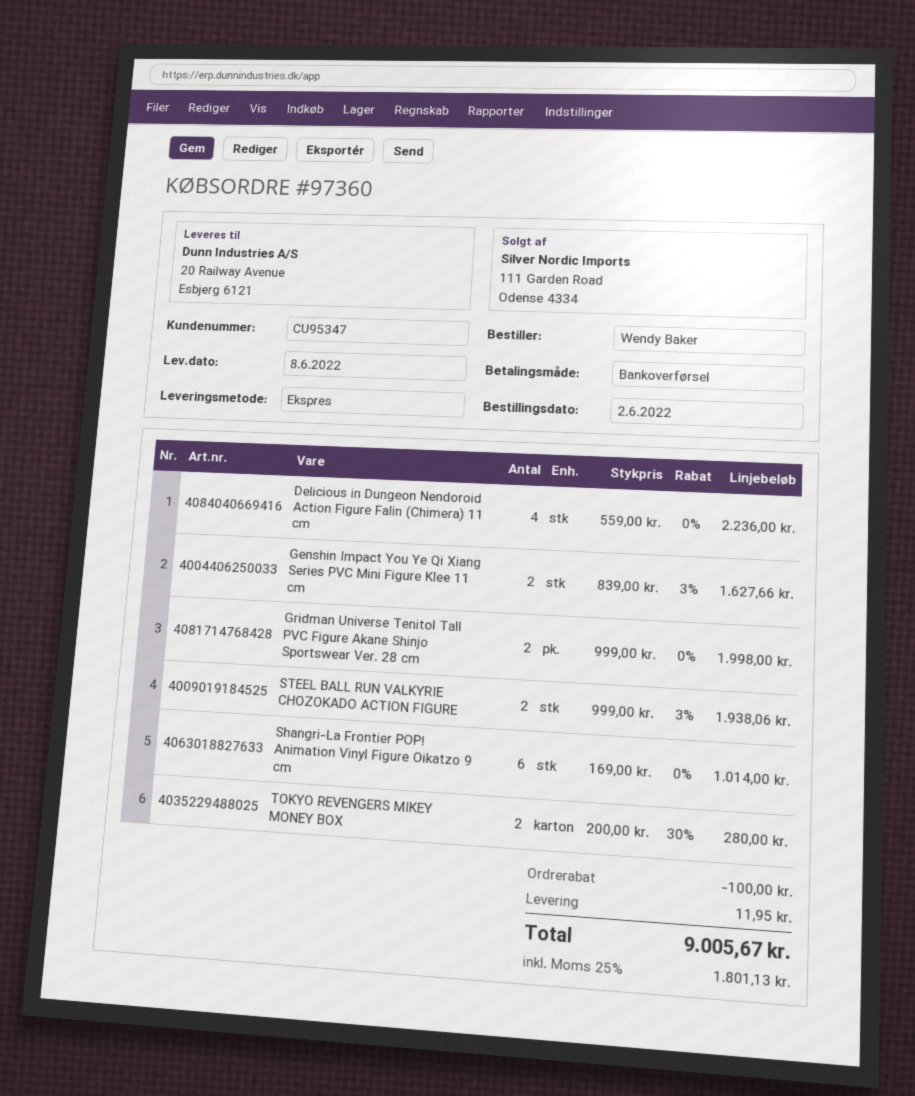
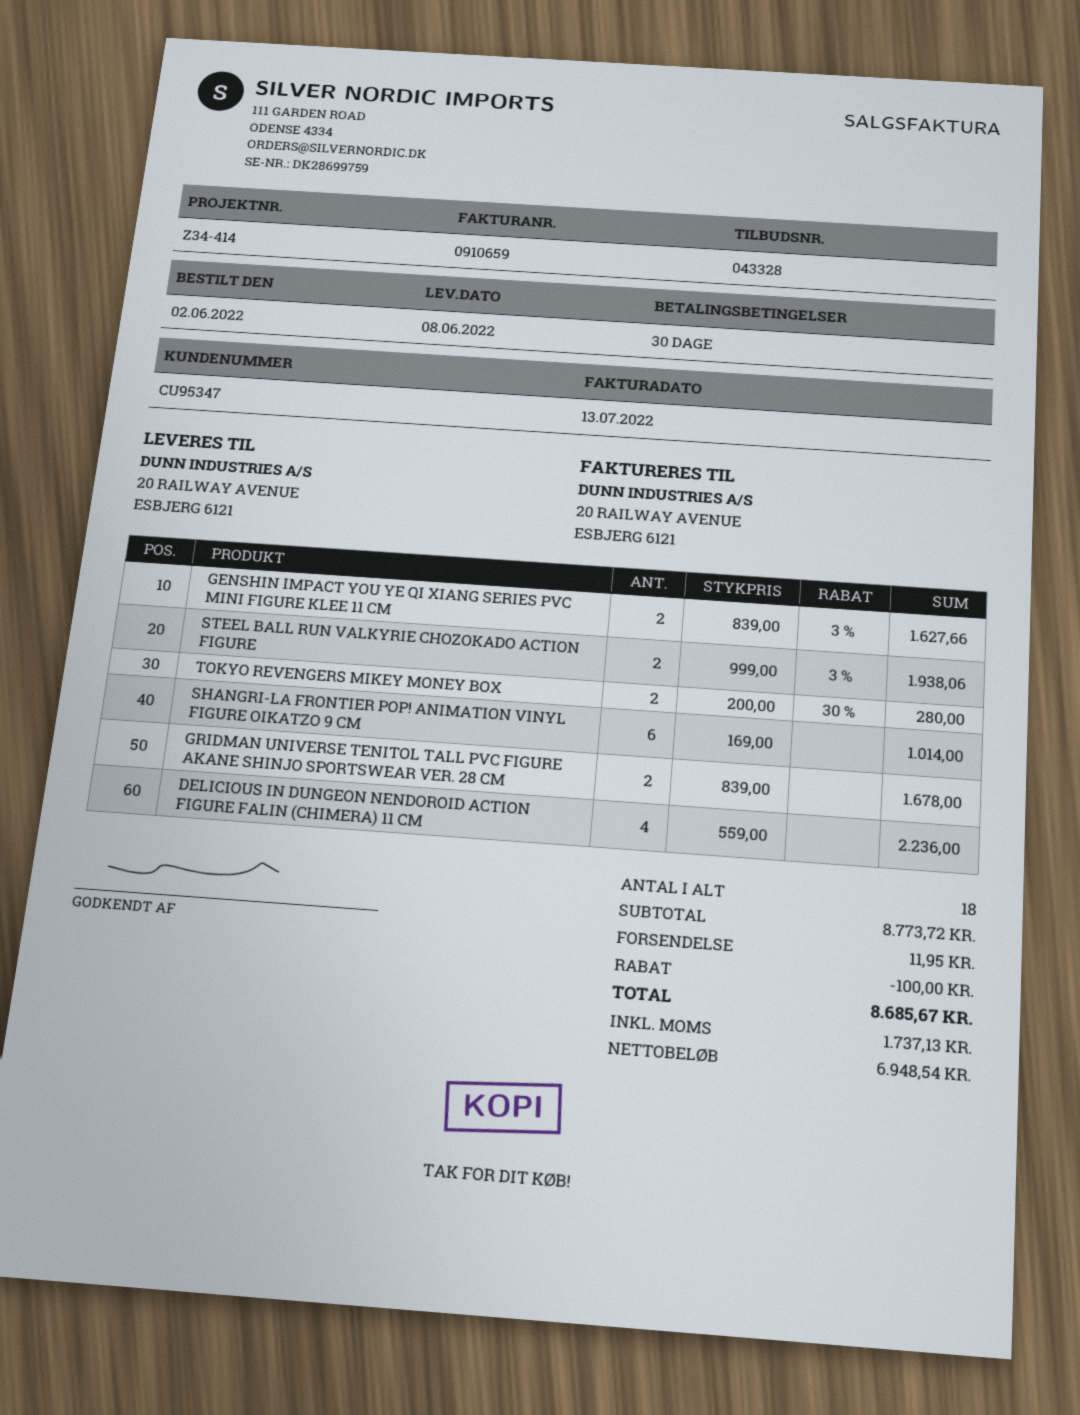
Gridman Universe Tenitol Tall PVC Figure Akane Shinjo Sportswear Ver. 28 cm: 2 x 999.00 = 1998.00 -> 2 x 839.00 = 1678.00
tax: 1801.13 -> 1737.13
total: 9005.67 -> 8685.67

